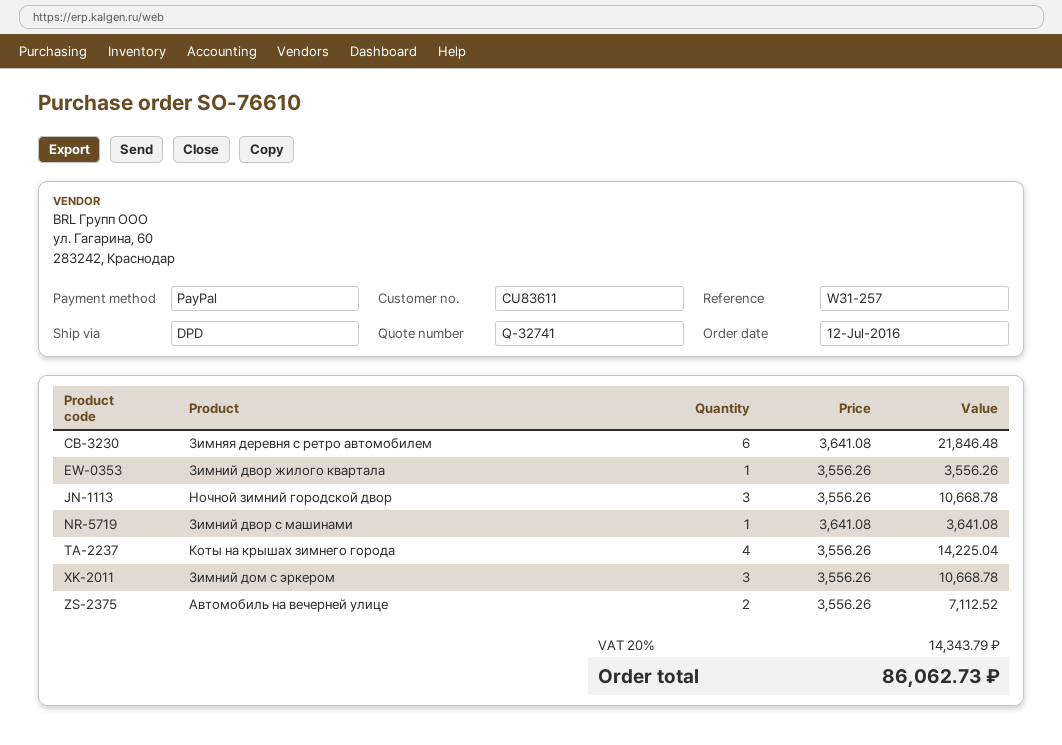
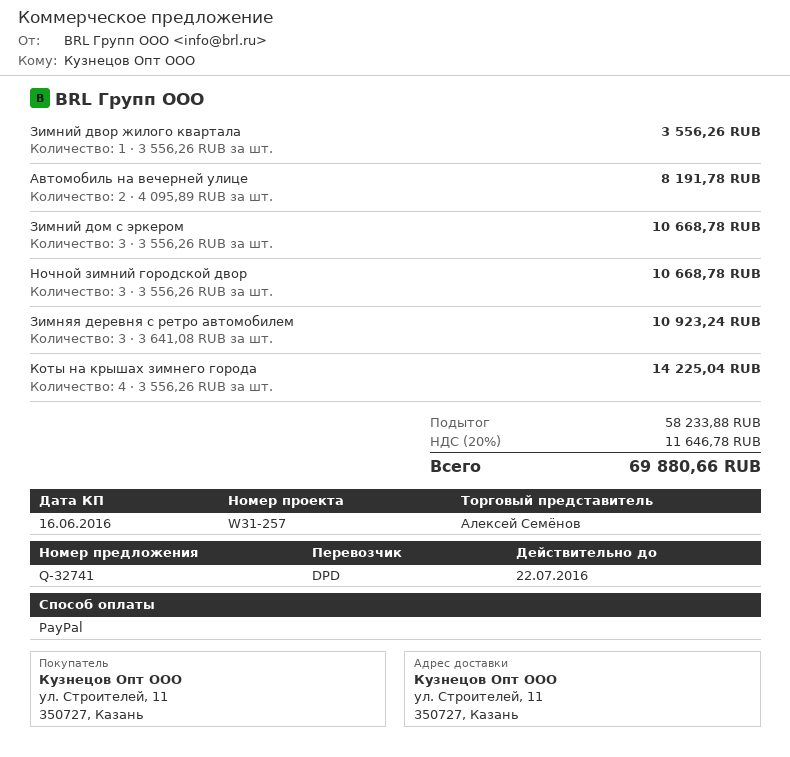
Зимняя деревня с ретро автомобилем: 6 x 3641.08 = 21846.48 -> 3 x 3641.08 = 10923.24
Зимний двор с машинами: 1 x 3641.08 = 3641.08 -> none
Автомобиль на вечерней улице: 2 x 3556.26 = 7112.52 -> 2 x 4095.89 = 8191.78
tax: 20% = 14343.79 -> 20% = 11646.78
total: 86062.73 -> 69880.66

